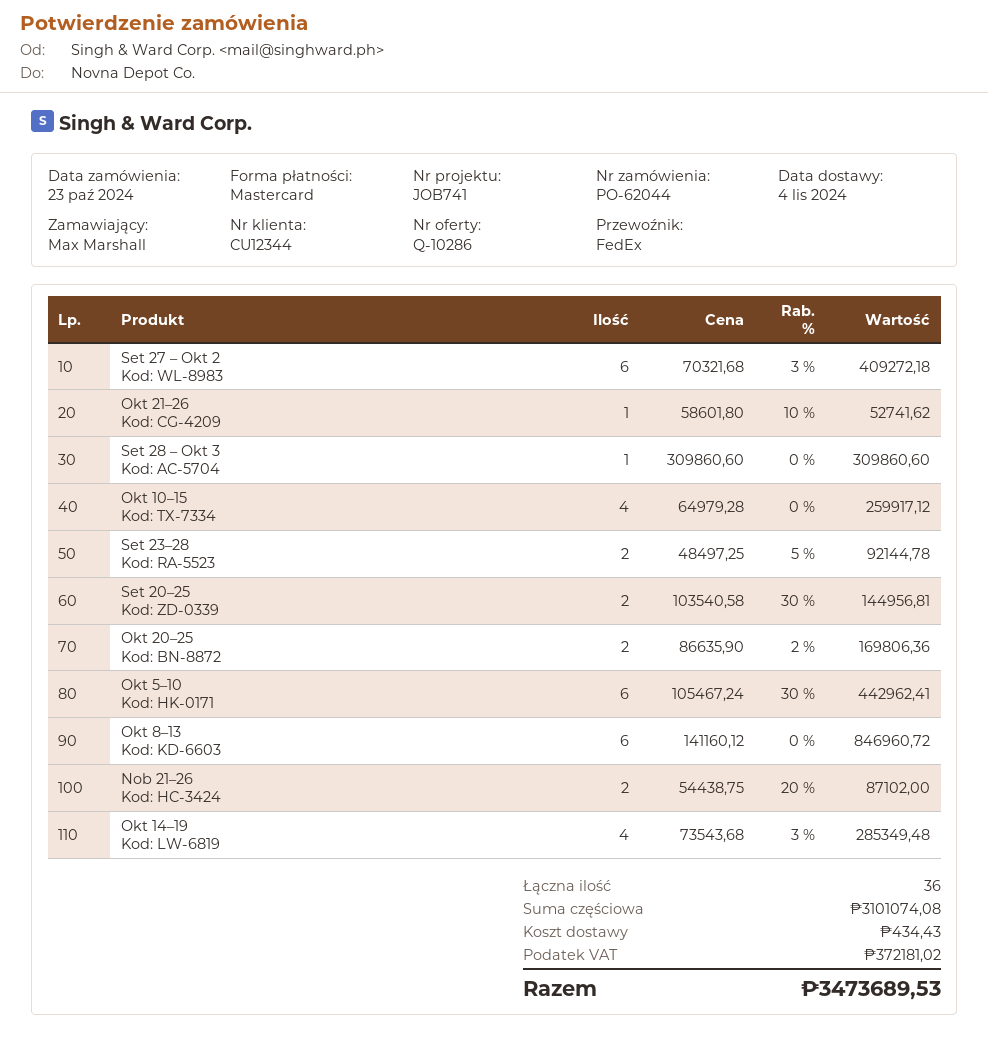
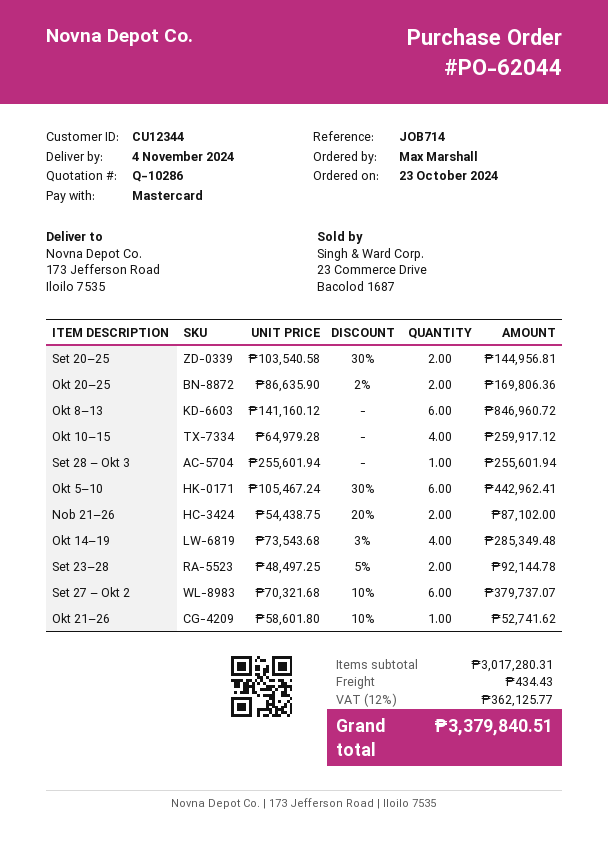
reference: JOB741 -> JOB714
Set 27 – Okt 2: 6 x 70321.68 - 3% = 409272.18 -> 6 x 70321.68 - 10% = 379737.07
Set 28 – Okt 3: 1 x 309860.60 = 309860.60 -> 1 x 255601.94 = 255601.94
subtotal: 3101074.08 -> 3017280.31
tax: 372181.02 -> 362125.77
total: 3473689.53 -> 3379840.51

